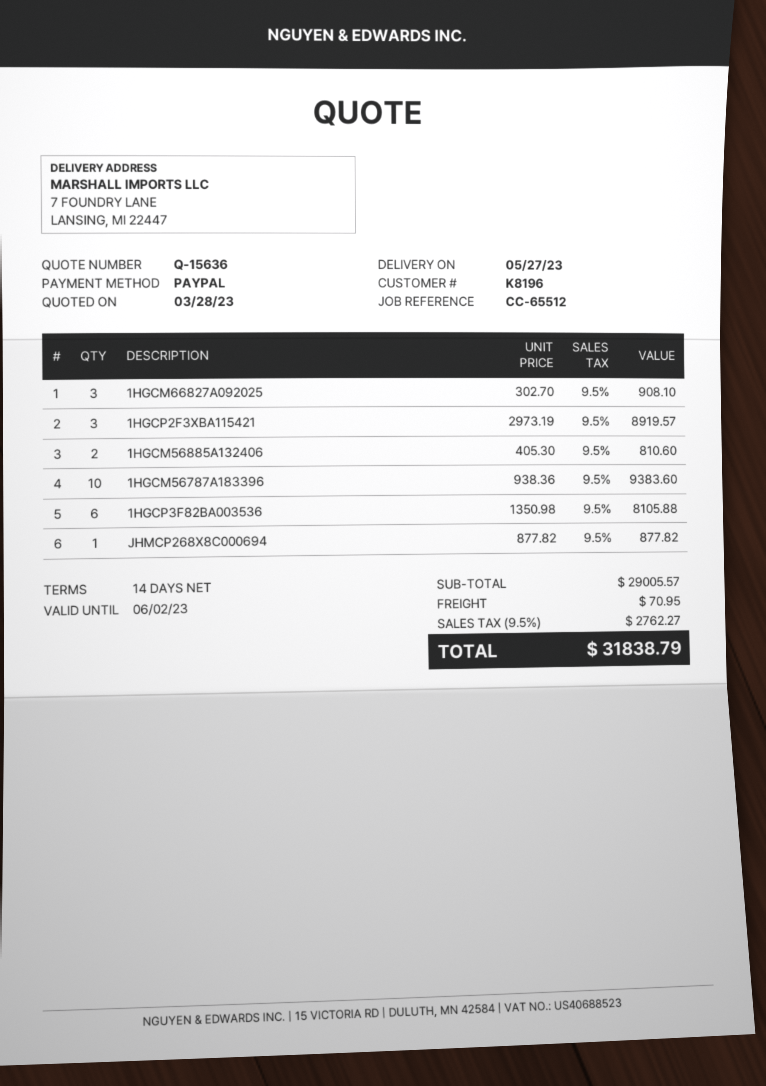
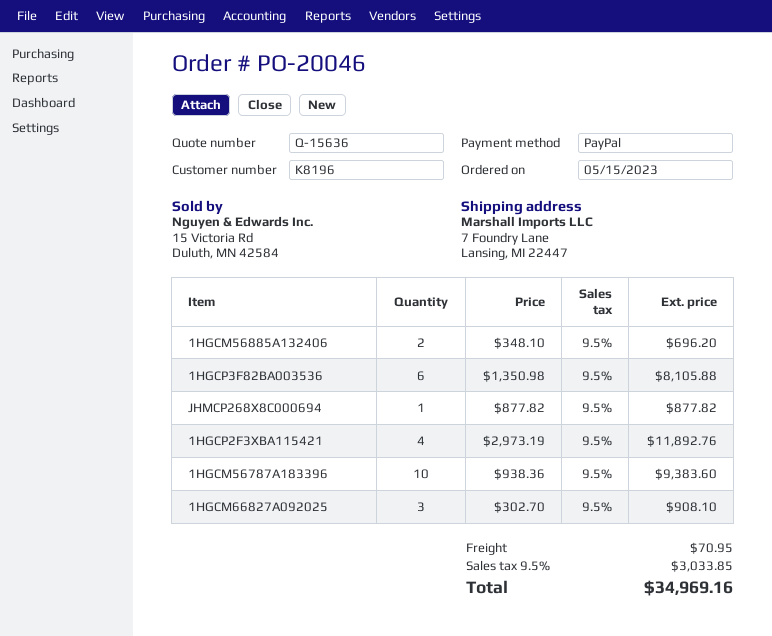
1HGCP2F3XBA115421: 3 x 2973.19 = 8919.57 -> 4 x 2973.19 = 11892.76
1HGCM56885A132406: 2 x 405.30 = 810.60 -> 2 x 348.10 = 696.20
tax: 9.5% = 2762.27 -> 9.5% = 3033.85
total: 31838.79 -> 34969.16

